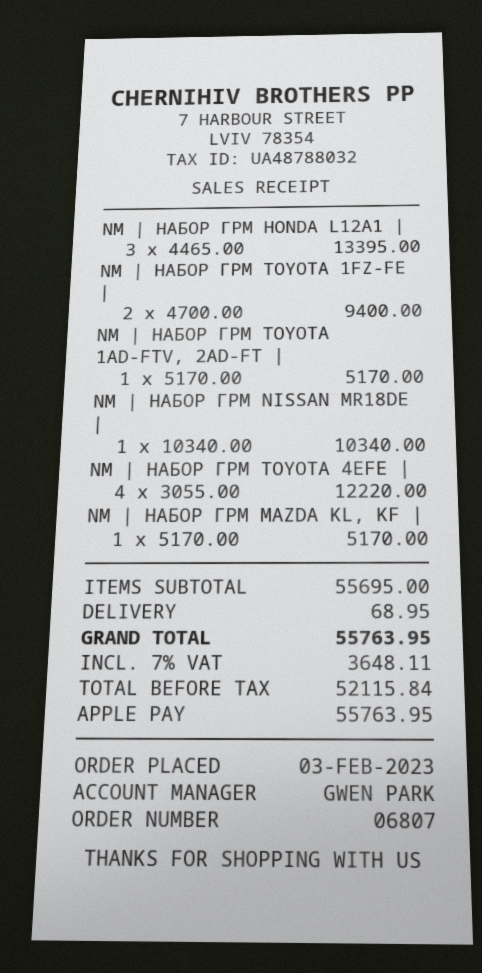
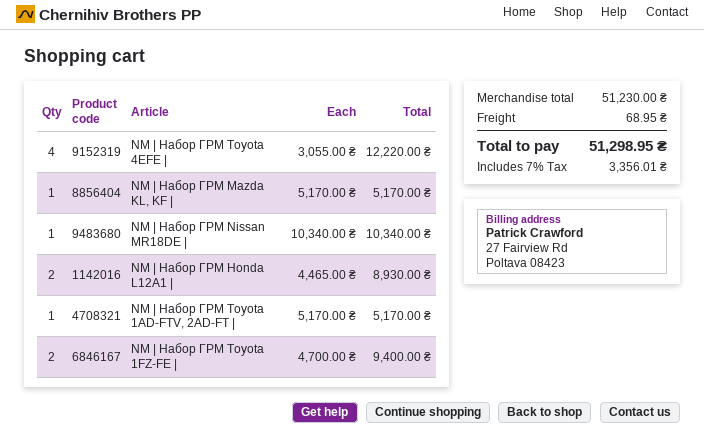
NM | НАБОР ГРМ HONDA L12A1 |: 3 x 4465.00 = 13395.00 -> 2 x 4465.00 = 8930.00
subtotal: 55695.00 -> 51230.00
tax: 7% = 3648.11 -> 7% = 3356.01
total: 55763.95 -> 51298.95

